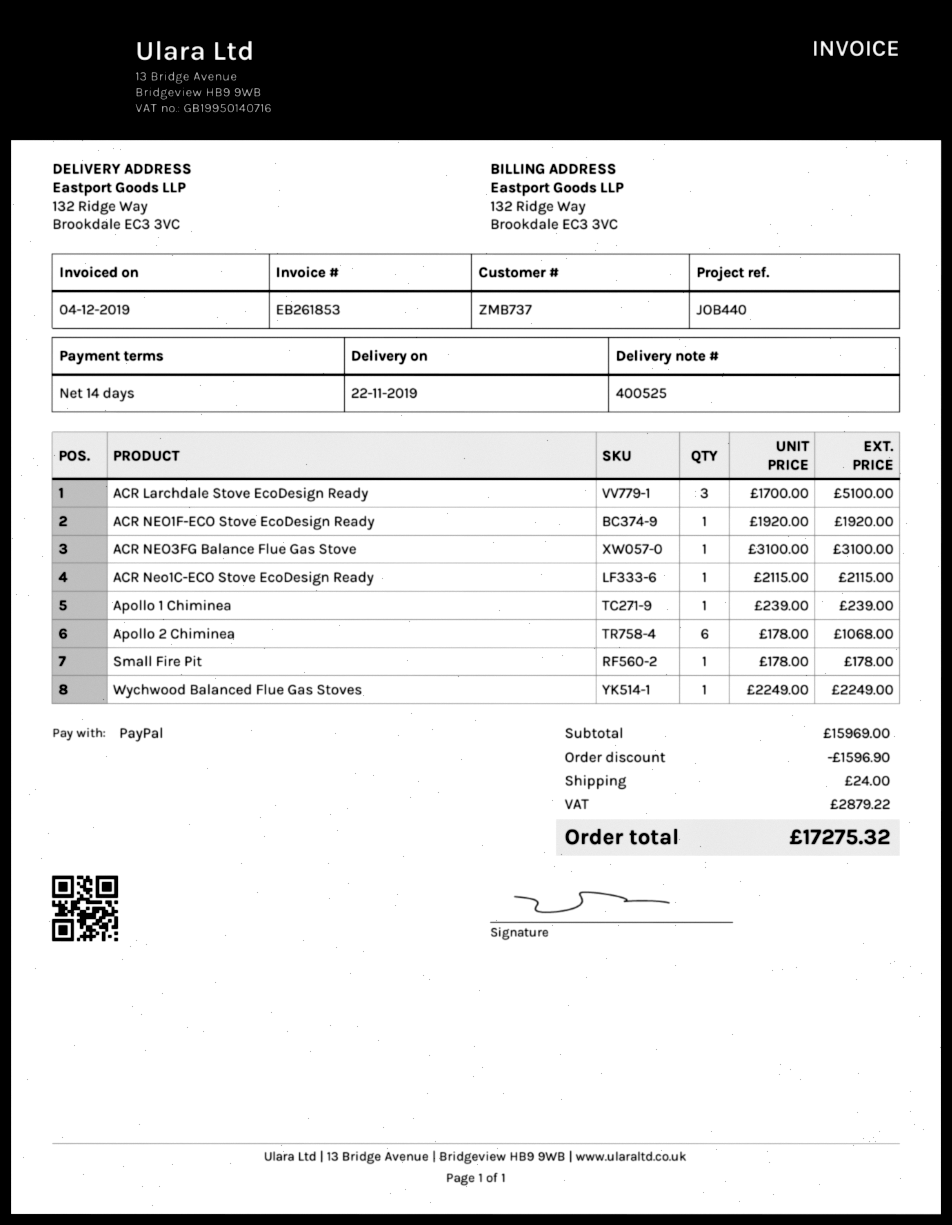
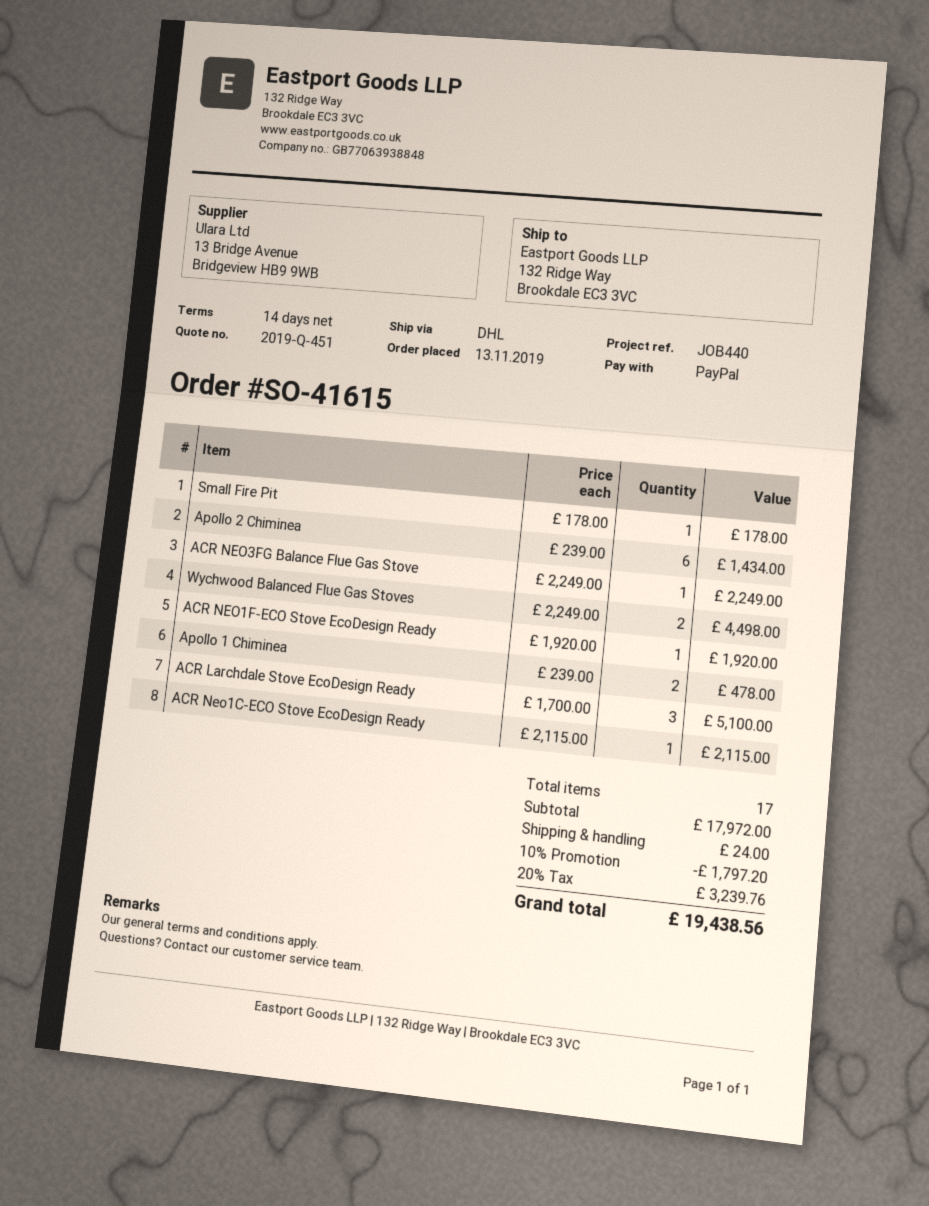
ACR NEO3FG Balance Flue Gas Stove: 1 x 3100.00 = 3100.00 -> 1 x 2249.00 = 2249.00
Apollo 1 Chiminea: 1 x 239.00 = 239.00 -> 2 x 239.00 = 478.00
Apollo 2 Chiminea: 6 x 178.00 = 1068.00 -> 6 x 239.00 = 1434.00
Wychwood Balanced Flue Gas Stoves: 1 x 2249.00 = 2249.00 -> 2 x 2249.00 = 4498.00
subtotal: 15969.00 -> 17972.00
discount: 1596.90 -> 1797.20
tax: 2879.22 -> 3239.76
total: 17275.32 -> 19438.56

